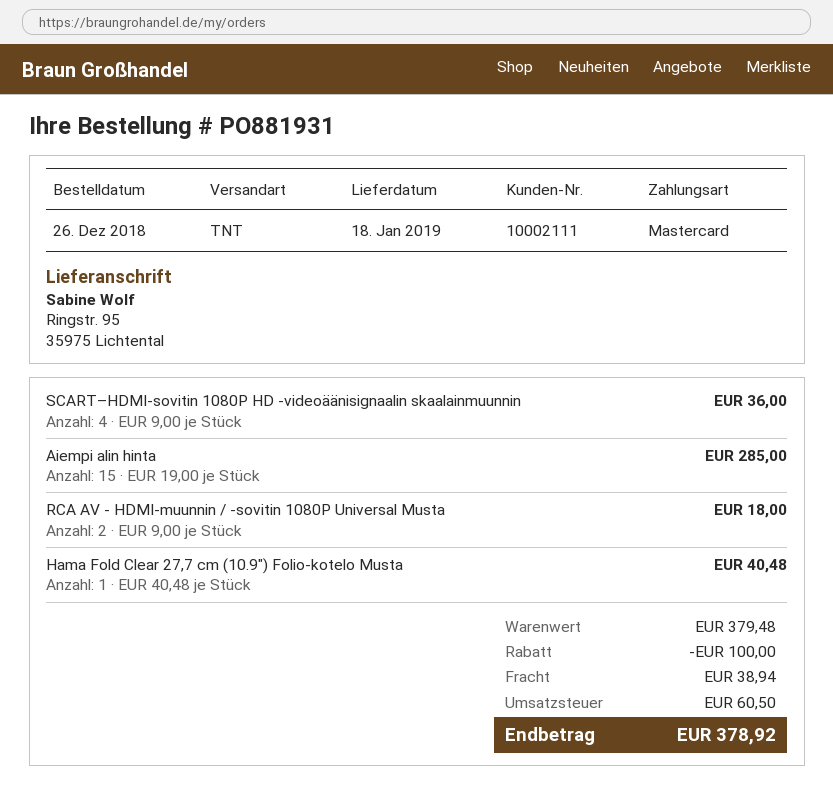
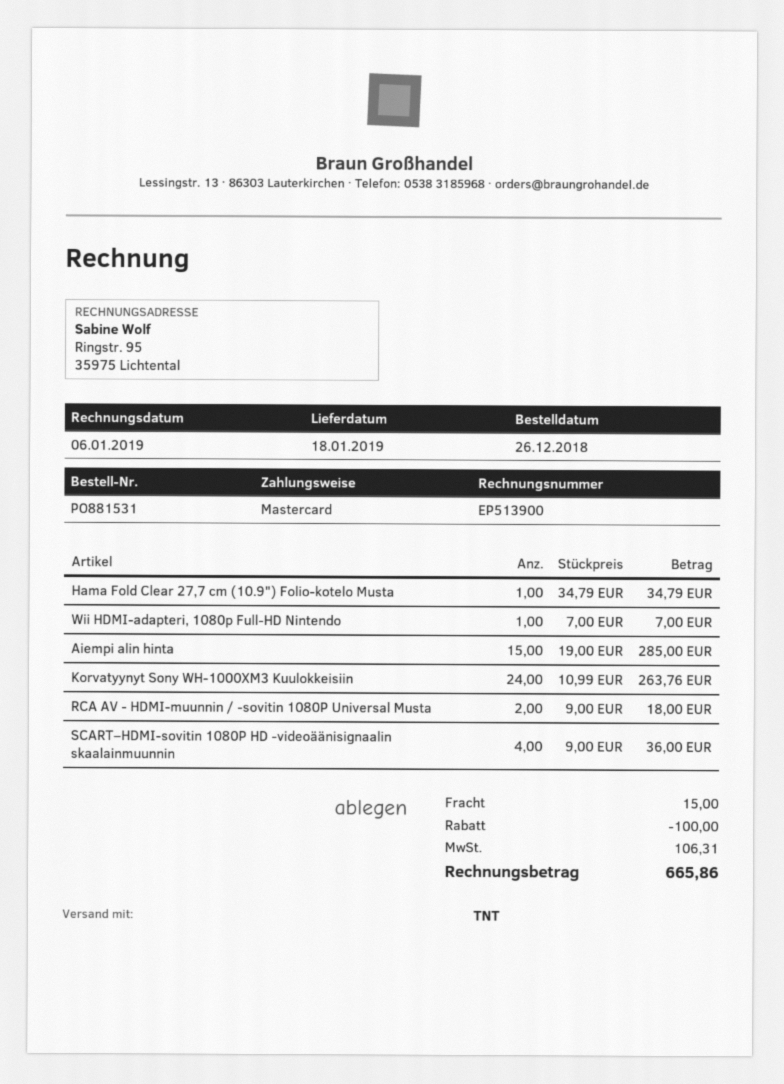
order number: PO881931 -> PO881531
Hama Fold Clear 27,7 cm (10.9") Folio-kotelo Musta: 1 x 40.48 = 40.48 -> 1 x 34.79 = 34.79
Wii HDMI-adapteri, 1080p Full-HD Nintendo: none -> 1 x 7.00 = 7.00
Korvatyynyt Sony WH-1000XM3 Kuulokkeisiin: none -> 24 x 10.99 = 263.76
shipping: 38.94 -> 15.00
tax: 60.50 -> 106.31
total: 378.92 -> 665.86

